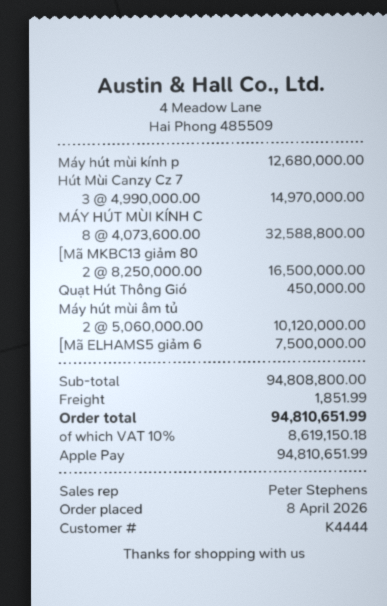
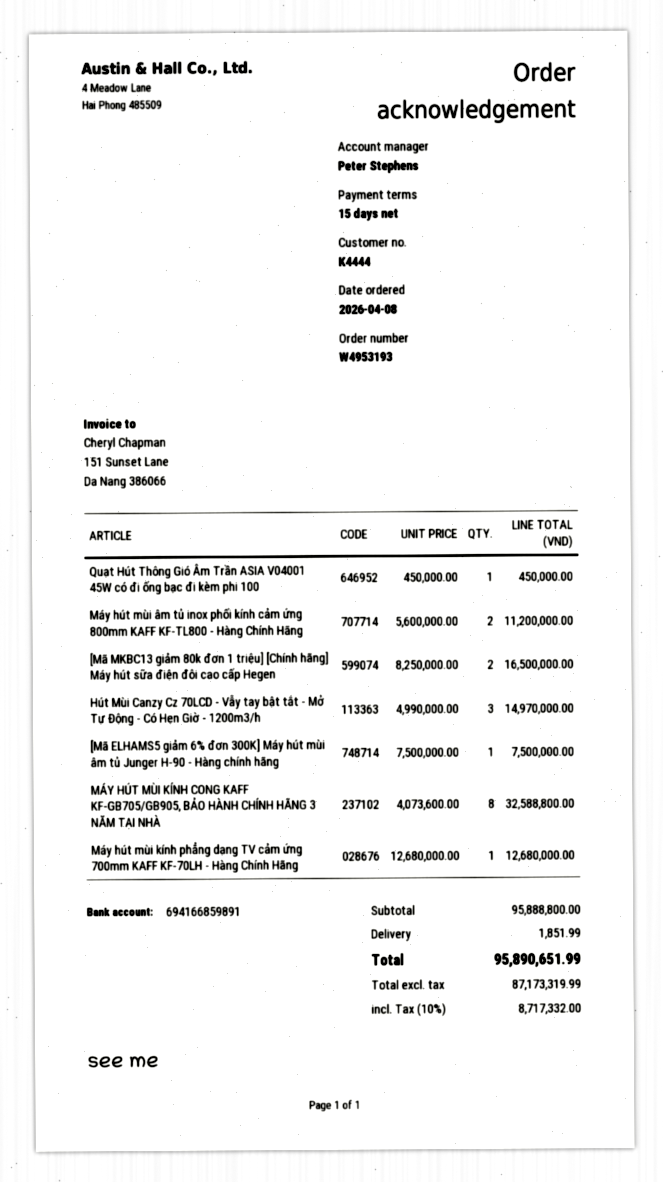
Máy hút mùi âm tủ: 2 x 5060000.00 = 10120000.00 -> 2 x 5600000.00 = 11200000.00
subtotal: 94808800.00 -> 95888800.00
tax: 10% = 8619150.18 -> 10% = 8717332.00
total: 94810651.99 -> 95890651.99

